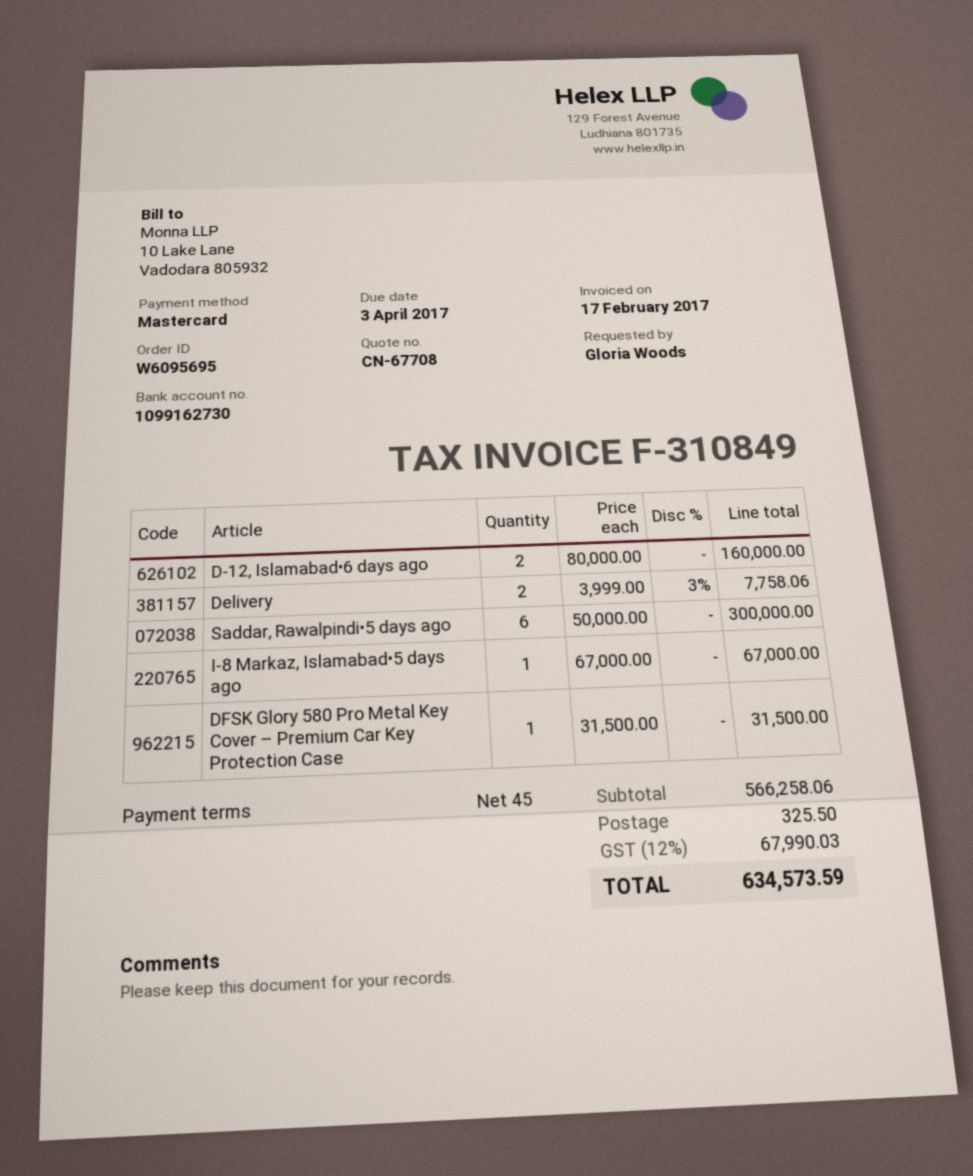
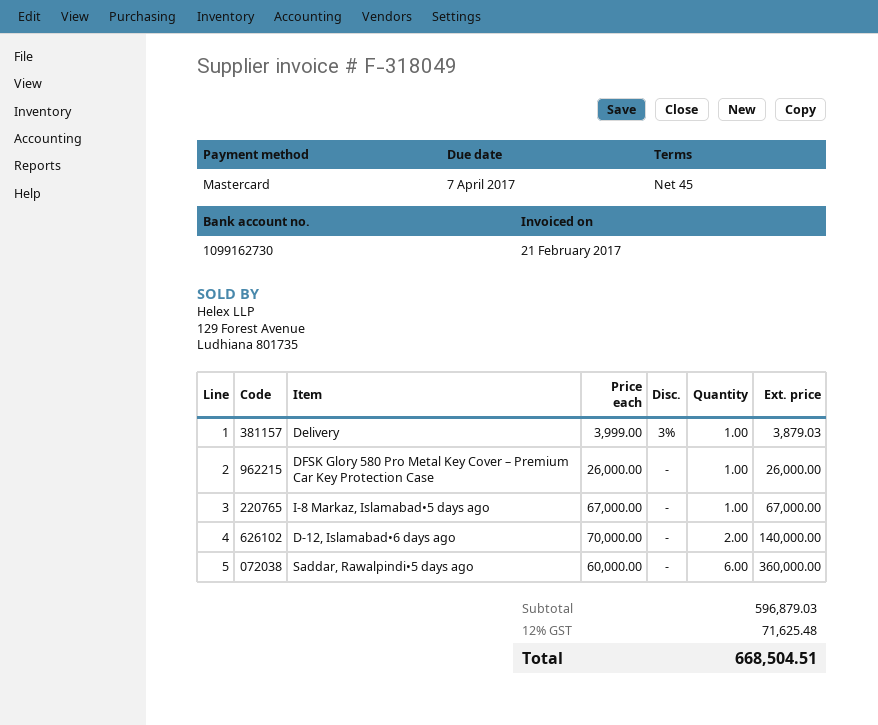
invoice number: F-310849 -> F-318049
invoice date: 2017-02-17 -> 2017-02-21
due date: 2017-04-03 -> 2017-04-07
D-12, Islamabad•6 days ago: 2 x 80000.00 = 160000.00 -> 2 x 70000.00 = 140000.00
Delivery: 2 x 3999.00 - 3% = 7758.06 -> 1 x 3999.00 - 3% = 3879.03
Saddar, Rawalpindi•5 days ago: 6 x 50000.00 = 300000.00 -> 6 x 60000.00 = 360000.00
DFSK Glory 580 Pro Metal Key Cover – Premium Car Key Protection Case: 1 x 31500.00 = 31500.00 -> 1 x 26000.00 = 26000.00
subtotal: 566258.06 -> 596879.03
shipping: 325.50 -> none
tax: 12% = 67990.03 -> 12% = 71625.48
total: 634573.59 -> 668504.51

